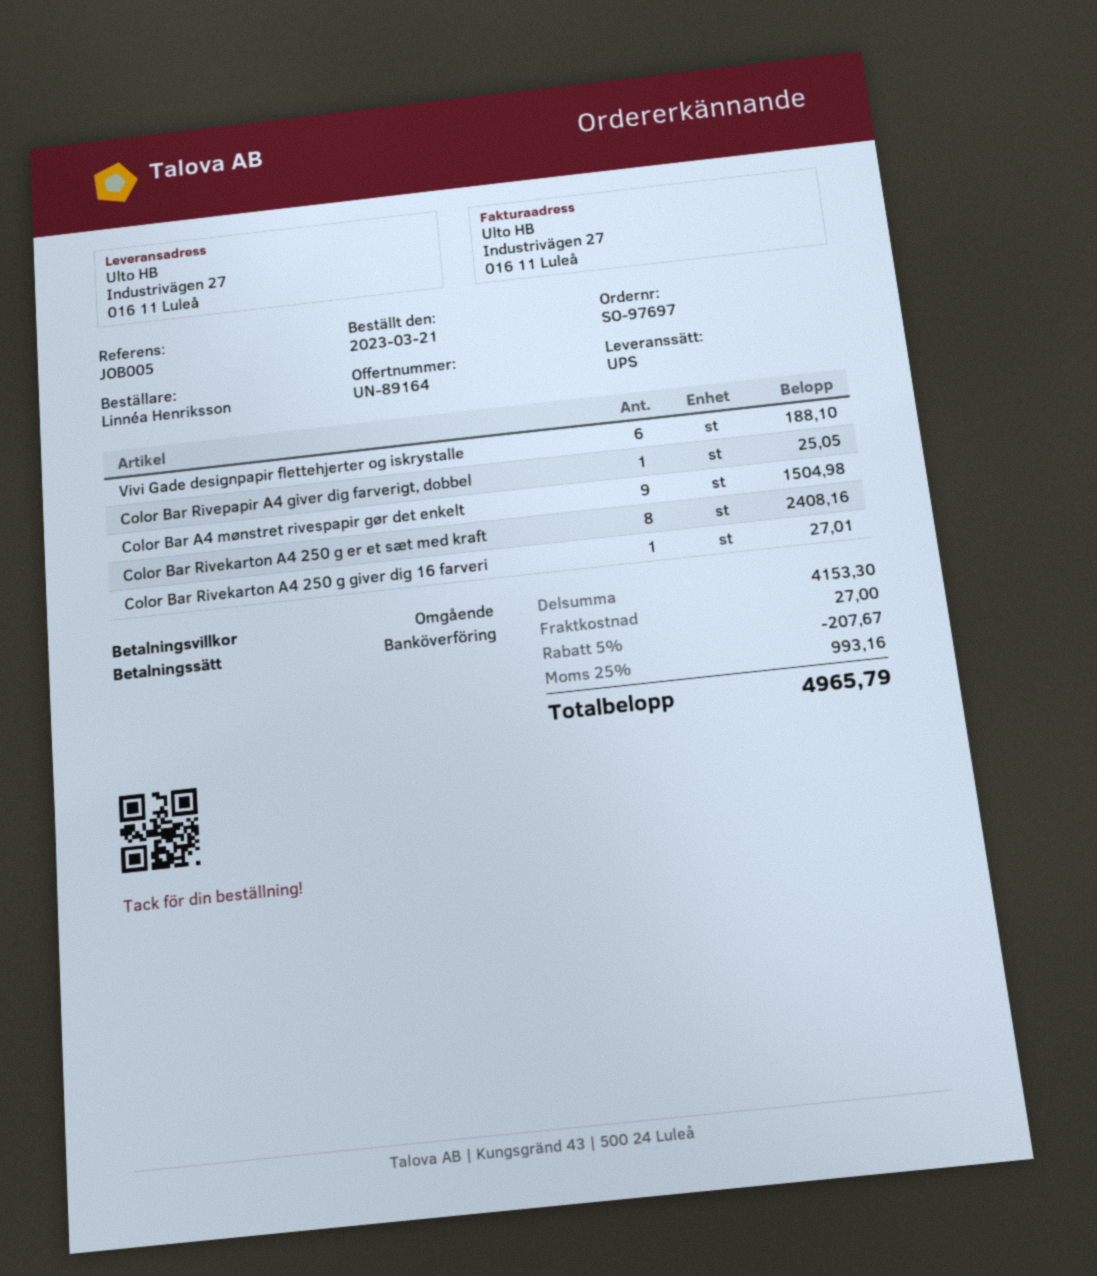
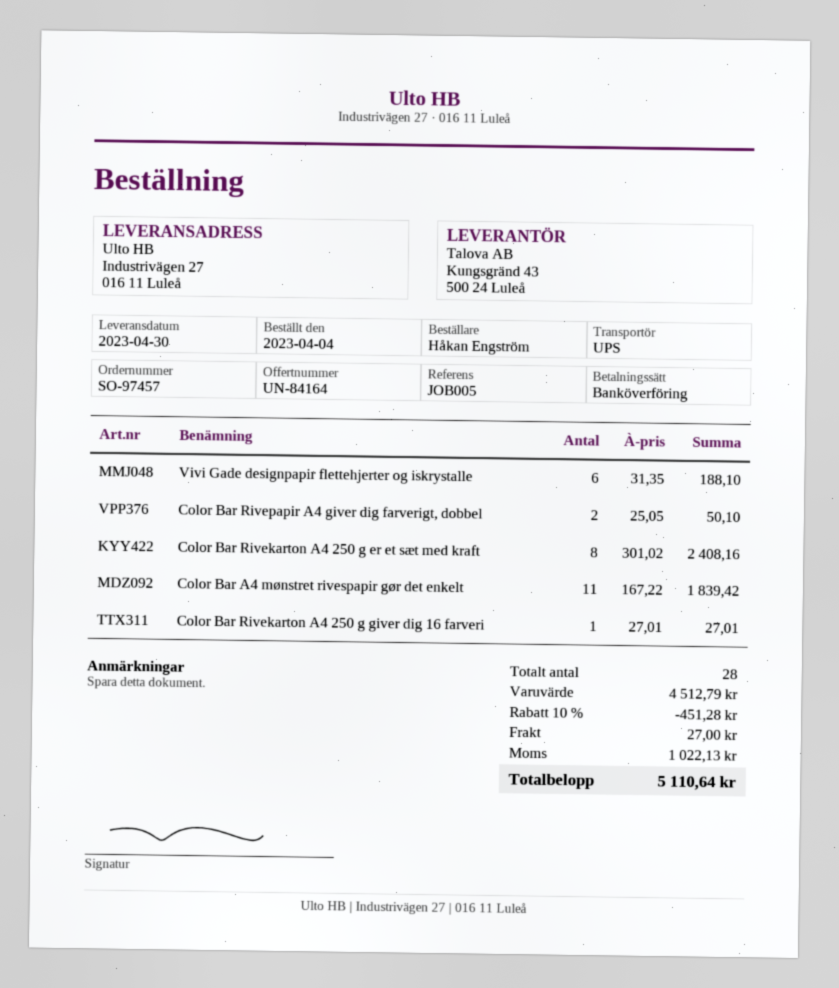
quote number: UN-89164 -> UN-84164
order number: SO-97697 -> SO-97457
order date: 2023-03-21 -> 2023-04-04
ordered by: Linnéa Henriksson -> Håkan Engström
Color Bar Rivepapir A4 giver dig farverigt, dobbel: 1 for 25.05 -> 2 for 50.10
Color Bar A4 mønstret rivespapir gør det enkelt: 9 for 1504.98 -> 11 for 1839.42
subtotal: 4153.30 -> 4512.79
discount: 5% = 207.67 -> 10% = 451.28
tax: 993.16 -> 1022.13
total: 4965.79 -> 5110.64

